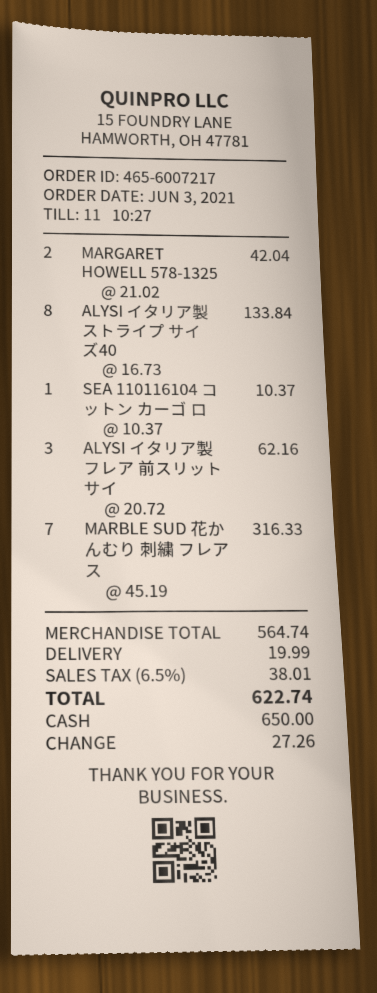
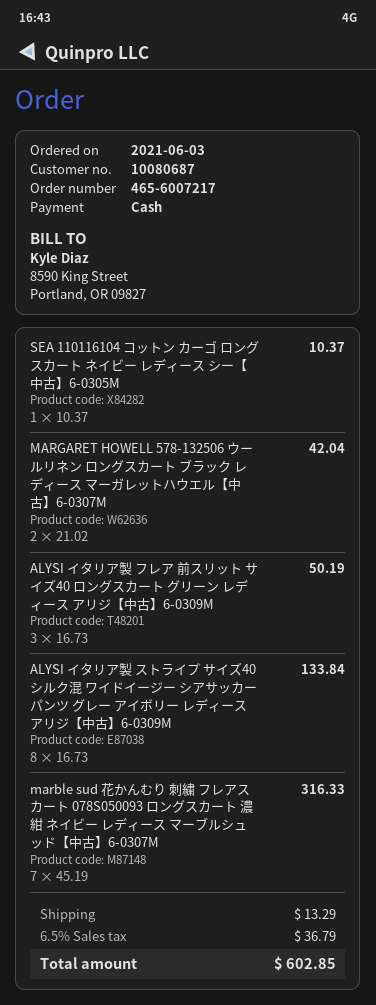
ALYSI イタリア製 フレア 前スリット サイ: 3 x 20.72 = 62.16 -> 3 x 16.73 = 50.19
shipping: 19.99 -> 13.29
tax: 6.5% = 38.01 -> 6.5% = 36.79
total: 622.74 -> 602.85

